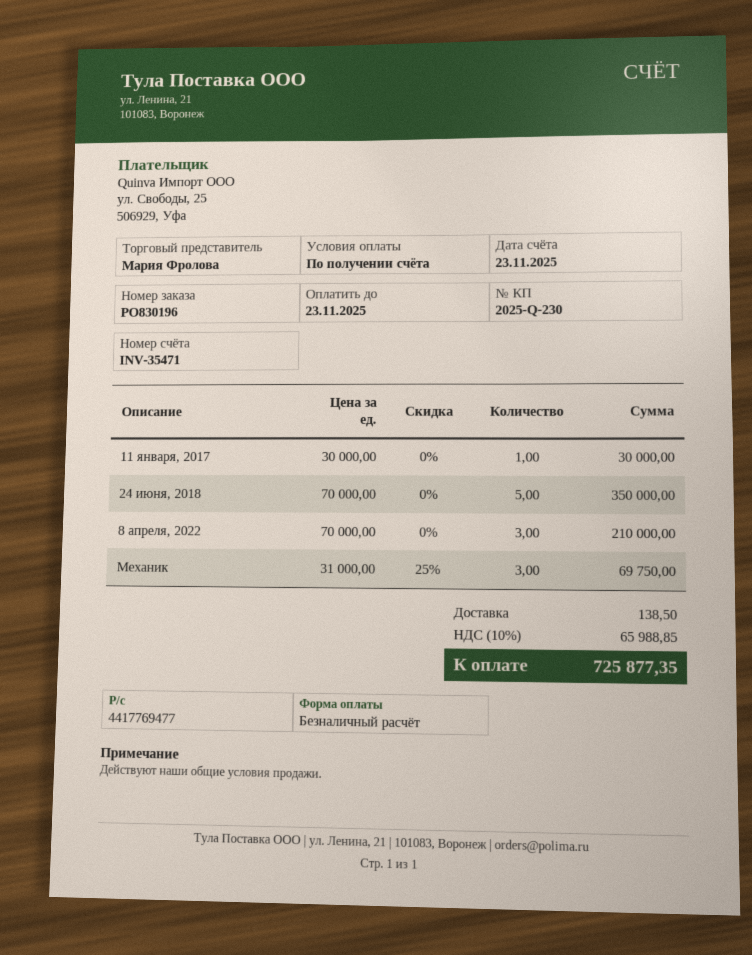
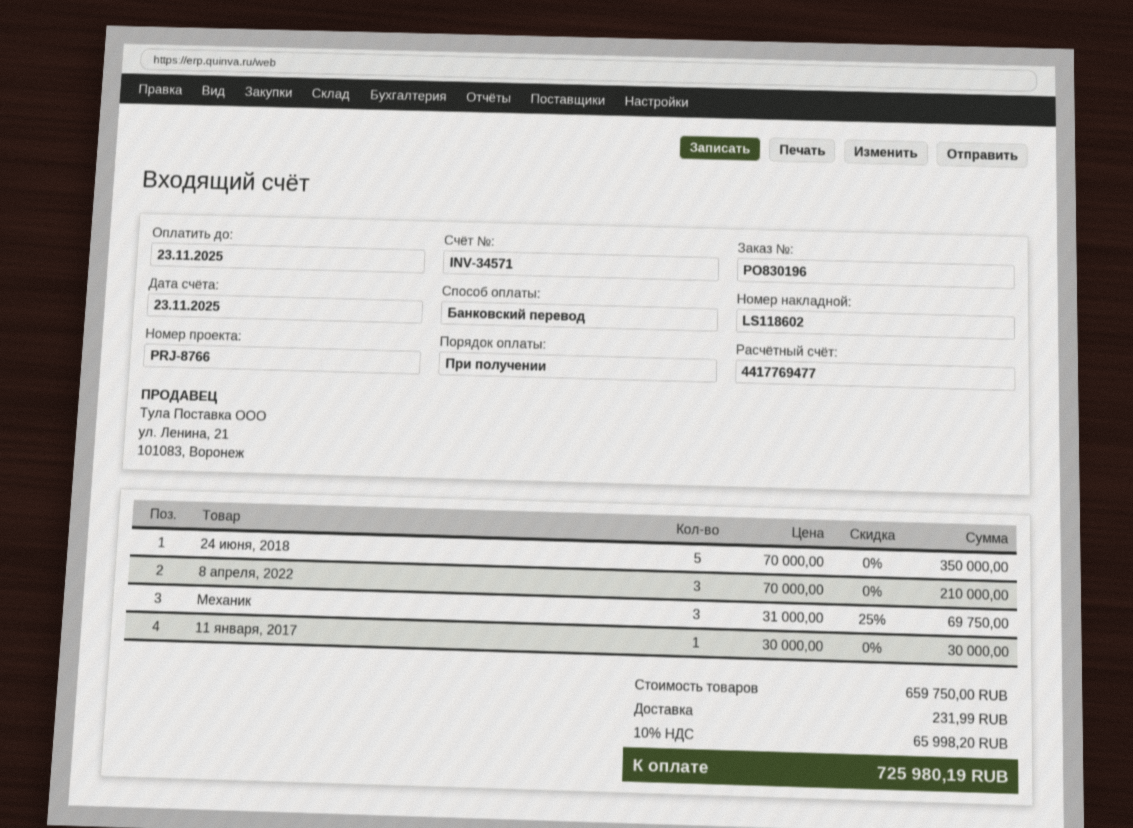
invoice number: INV-35471 -> INV-34571
shipping: 138.50 -> 231.99
tax: 10% = 65988.85 -> 10% = 65998.20
total: 725877.35 -> 725980.19

